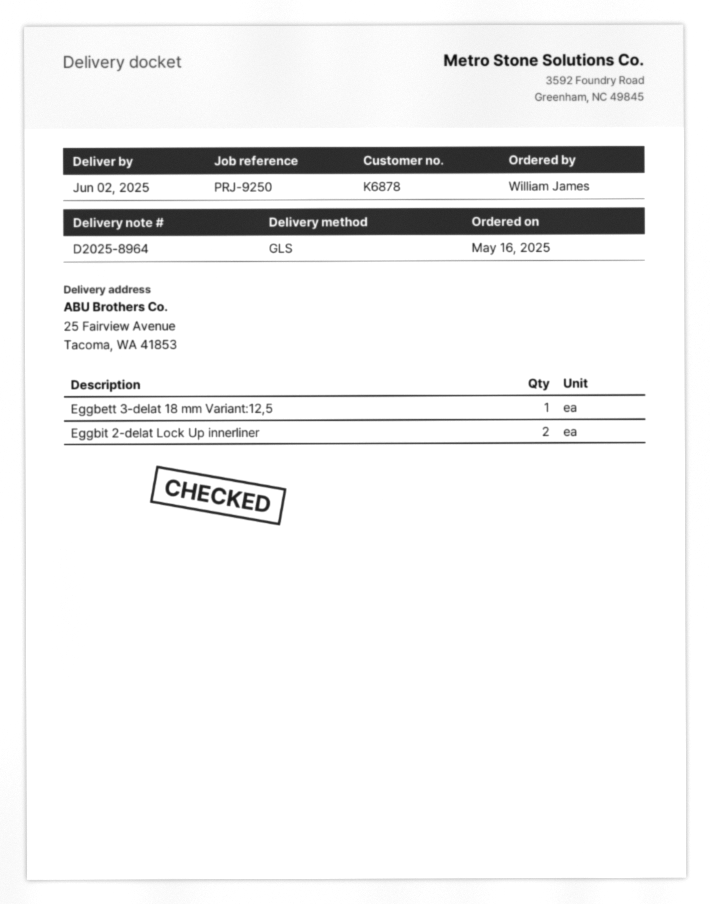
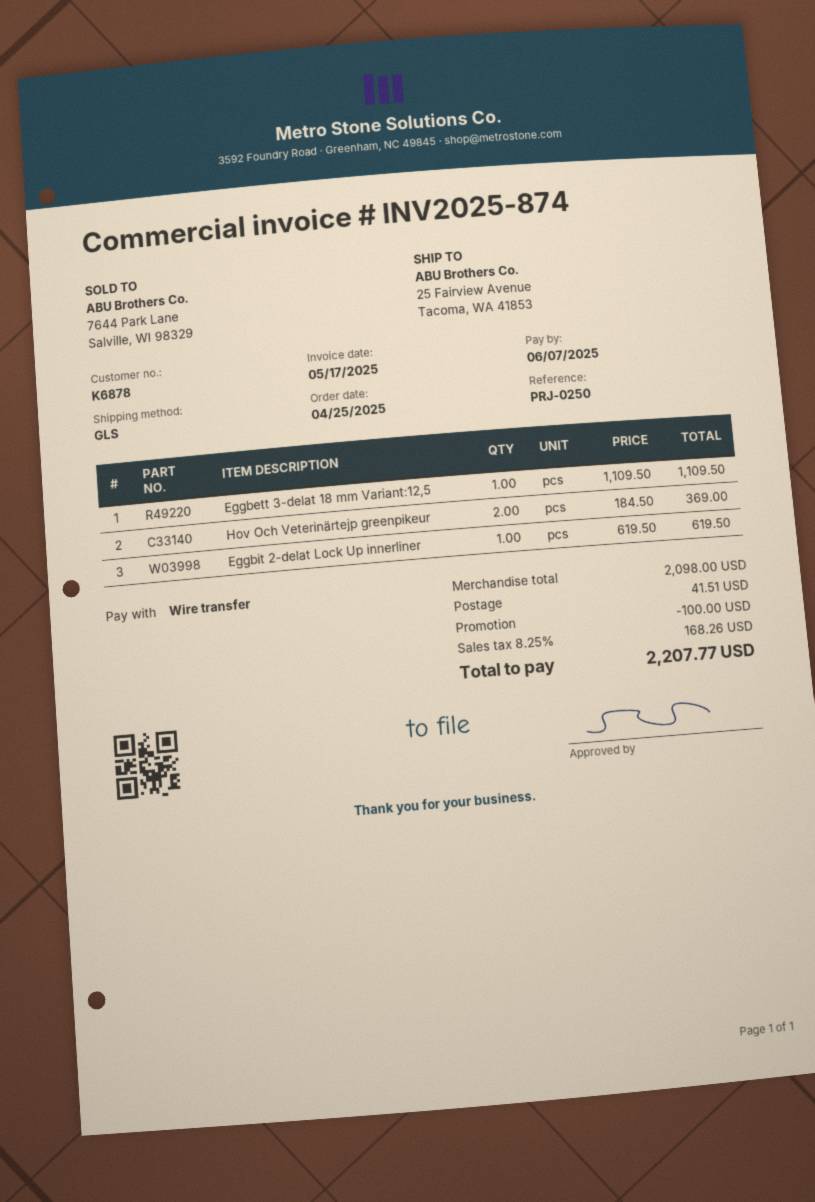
order date: 2025-05-16 -> 2025-04-25
reference: PRJ-9250 -> PRJ-0250
Eggbit 2-delat Lock Up innerliner: 2 -> 1
Hov Och Veterinärtejp greenpikeur: none -> 2

